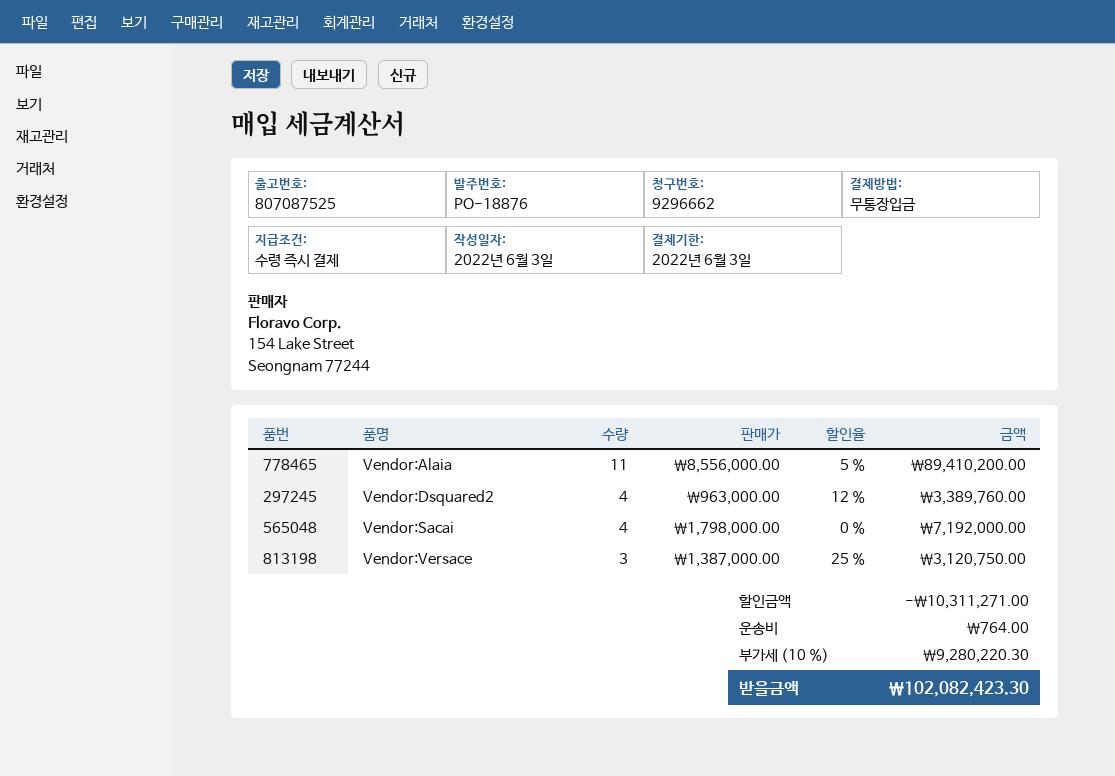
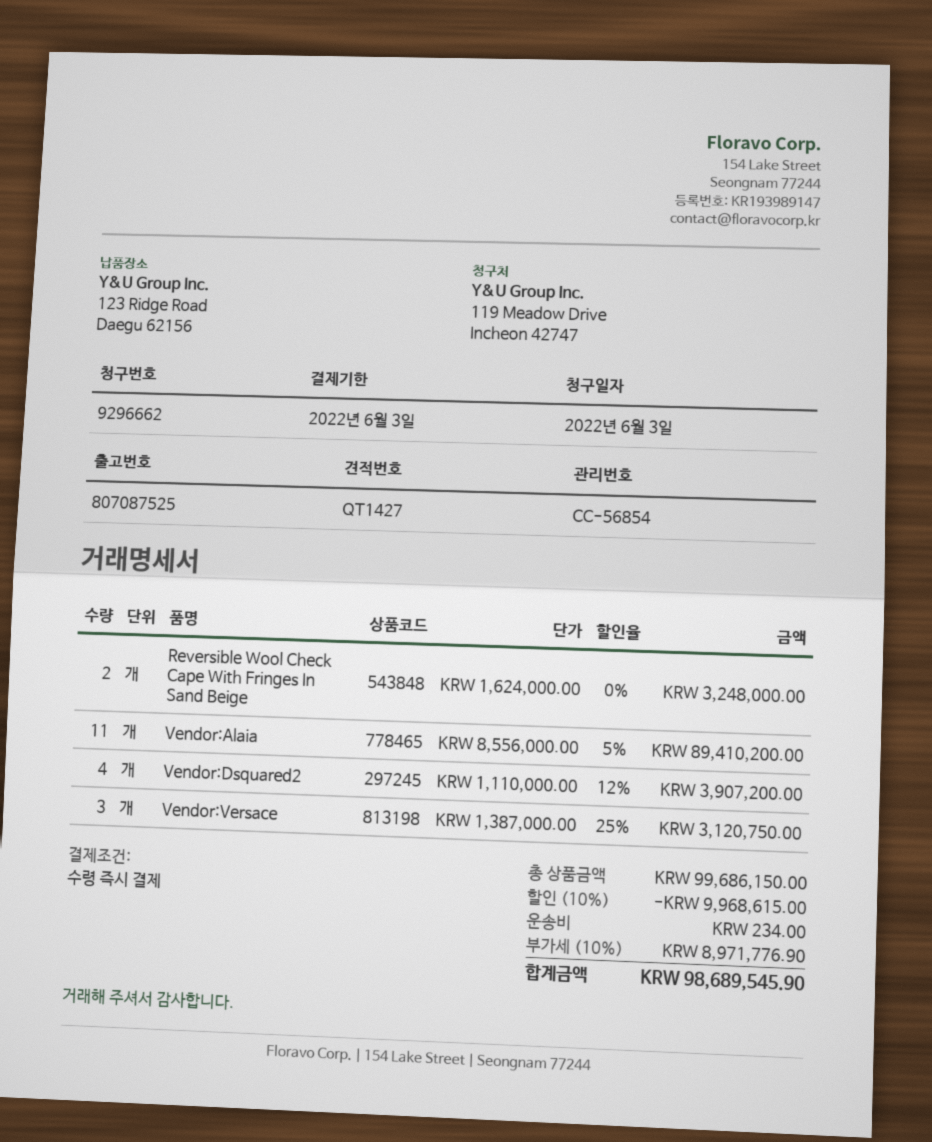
Vendor:Dsquared2: 4 x 963000.00 - 12% = 3389760.00 -> 4 x 1110000.00 - 12% = 3907200.00
Vendor:Sacai: 4 x 1798000.00 = 7192000.00 -> none
Reversible Wool Check Cape With Fringes In Sand Beige: none -> 2 x 1624000.00 = 3248000.00
discount: 10311271.00 -> 9968615.00
shipping: 764.00 -> 234.00
tax: 10% = 9280220.30 -> 10% = 8971776.90
total: 102082423.30 -> 98689545.90

